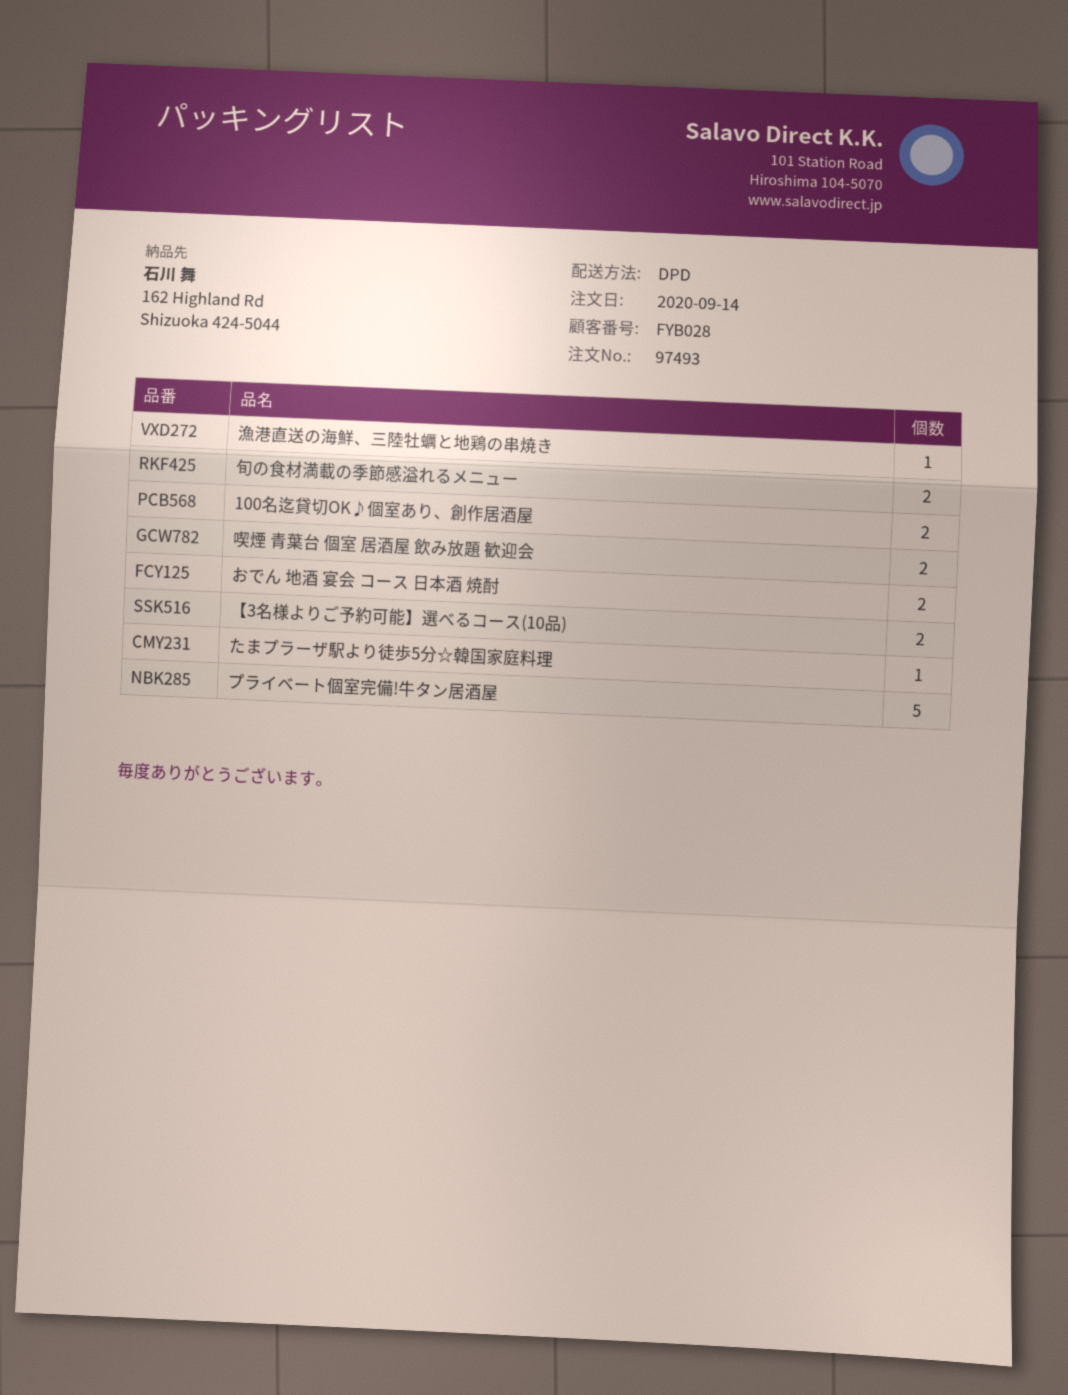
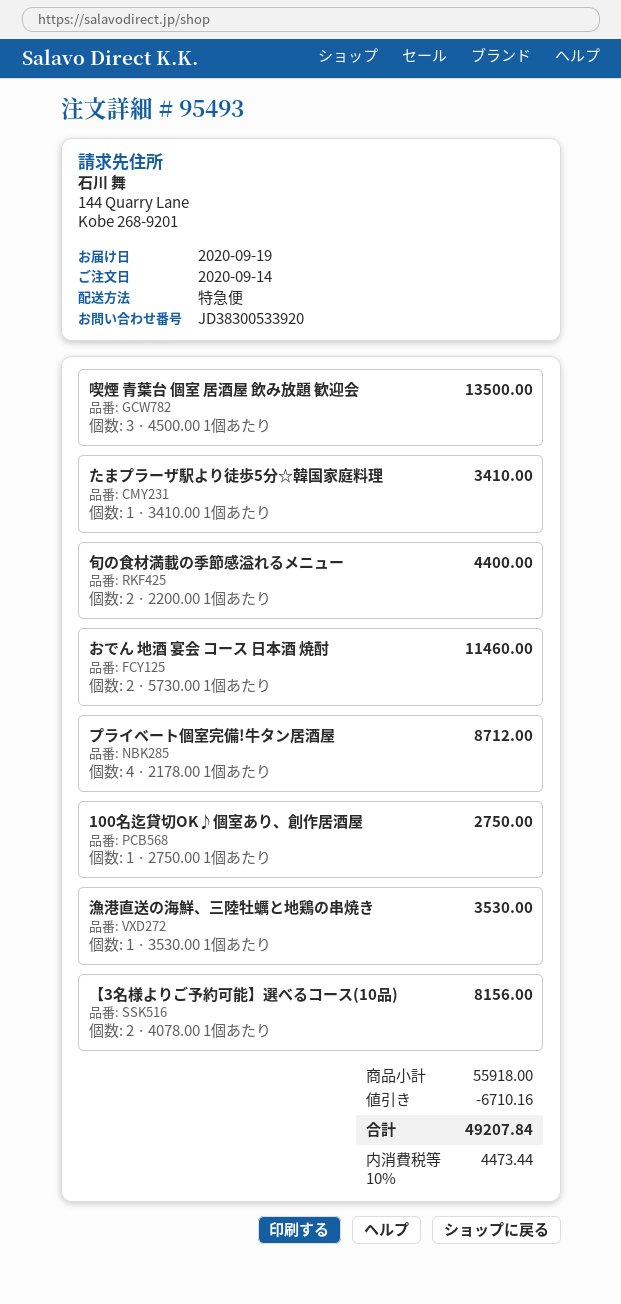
order number: 97493 -> 95493
shipping method: DPD -> express
100名迄貸切OK♪個室あり、創作居酒屋: 2 -> 1
喫煙 青葉台 個室 居酒屋 飲み放題 歓迎会: 2 -> 3
プライベート個室完備!牛タン居酒屋: 5 -> 4

